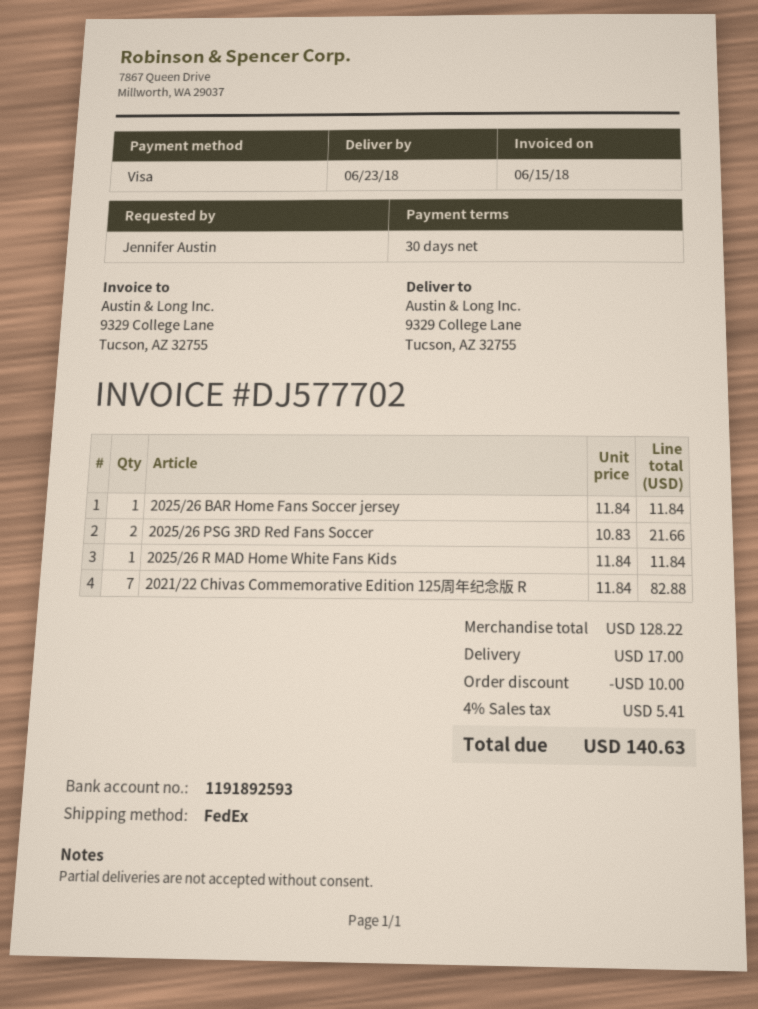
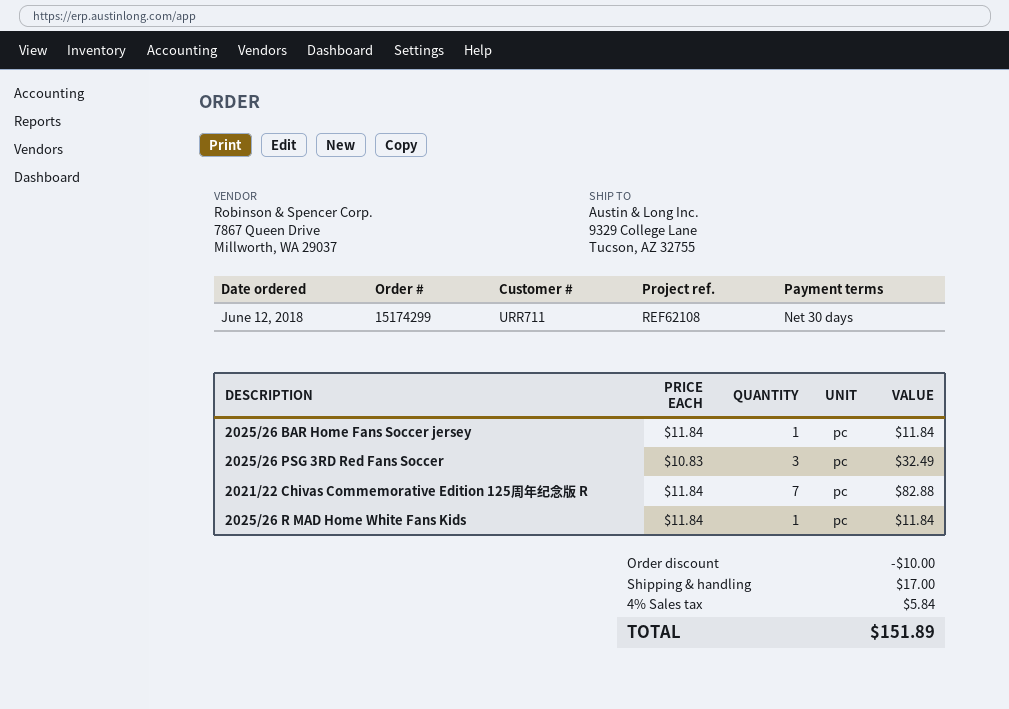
2025/26 PSG 3RD Red Fans Soccer: 2 x 10.83 = 21.66 -> 3 x 10.83 = 32.49
tax: 4% = 5.41 -> 4% = 5.84
total: 140.63 -> 151.89

